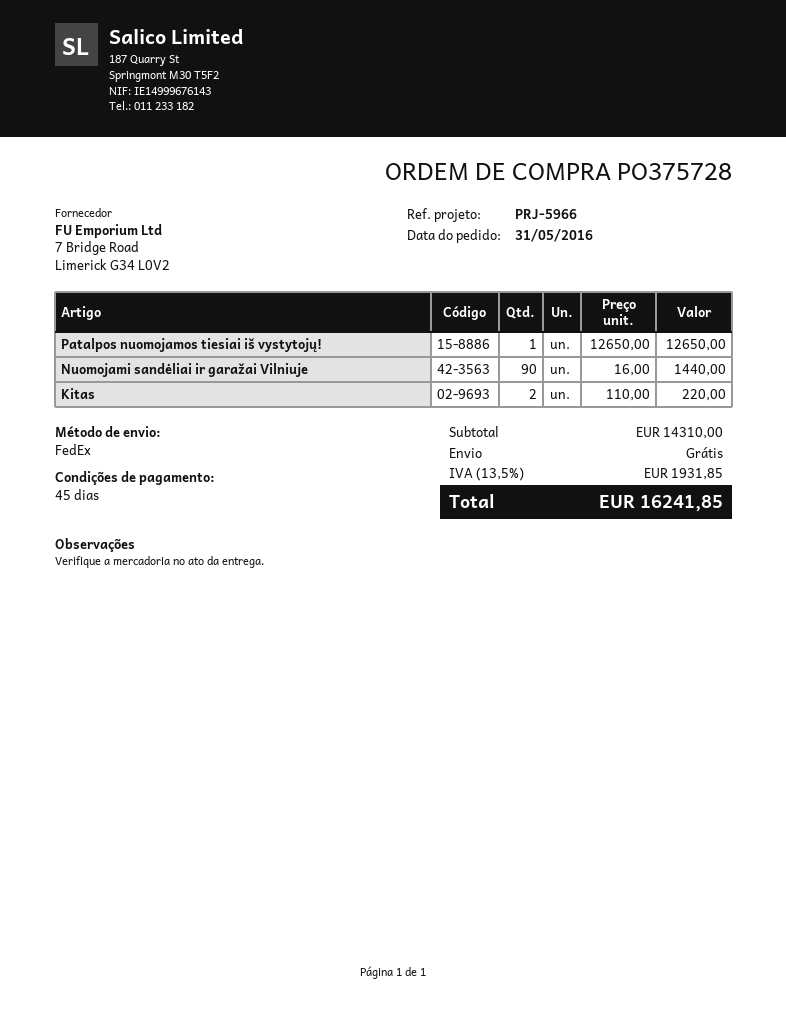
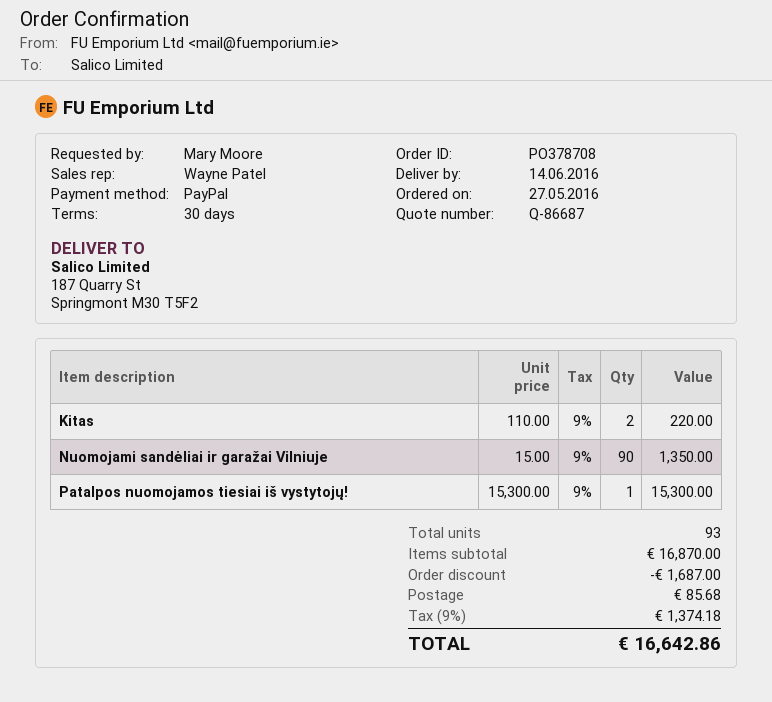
order number: PO375728 -> PO378708
order date: 2016-05-31 -> 2016-05-27
payment terms: 45 days -> 30 days
Patalpos nuomojamos tiesiai iš vystytojų!: 1 x 12650.00 = 12650.00 -> 1 x 15300.00 = 15300.00
Nuomojami sandėliai ir garažai Vilniuje: 90 x 16.00 = 1440.00 -> 90 x 15.00 = 1350.00
subtotal: 14310.00 -> 16870.00
discount: none -> 1687.00
shipping: 0.00 -> 85.68
tax: 13.5% = 1931.85 -> 9% = 1374.18
total: 16241.85 -> 16642.86

